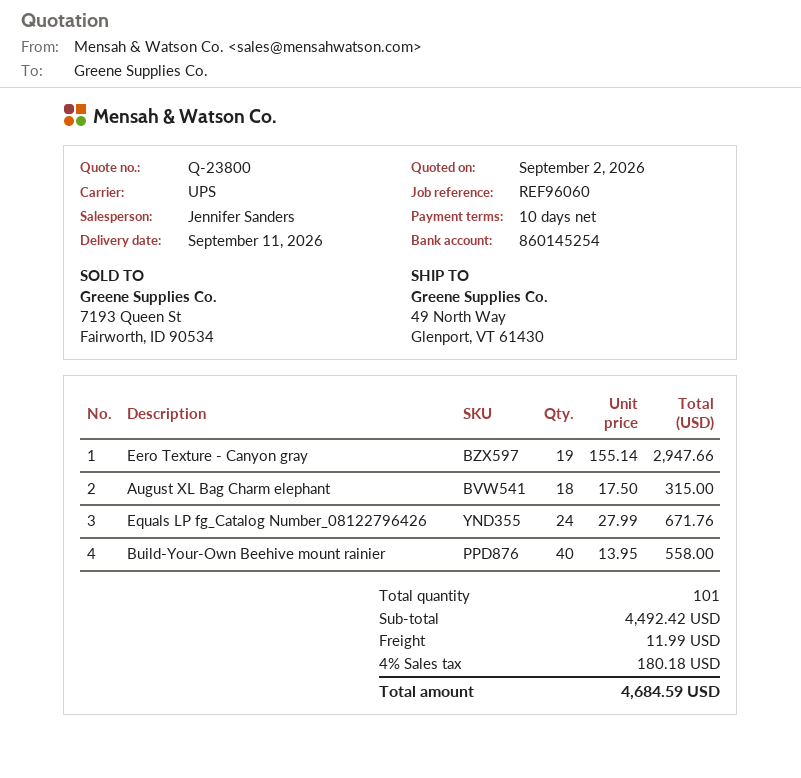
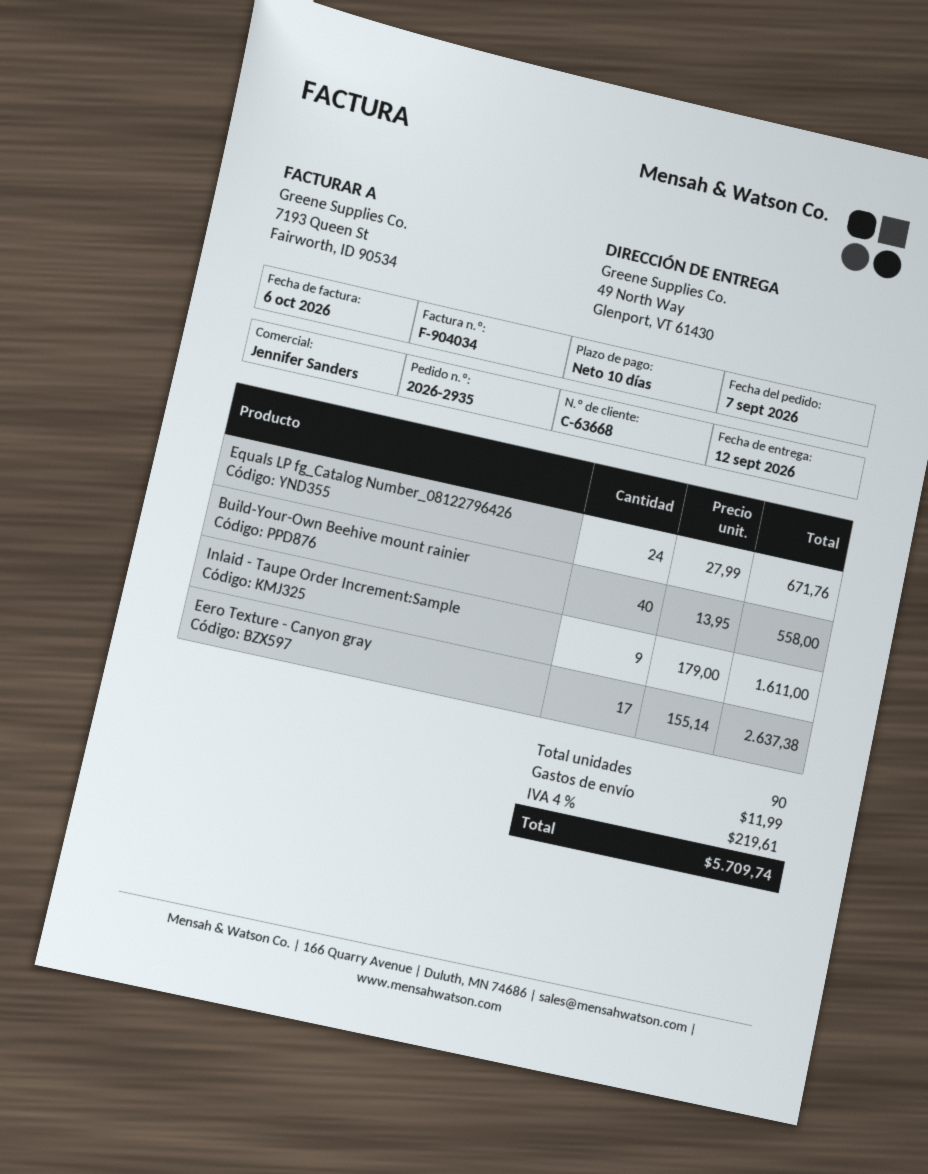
delivery date: 2026-09-11 -> 2026-09-12
Eero Texture - Canyon gray: 19 x 155.14 = 2947.66 -> 17 x 155.14 = 2637.38
August XL Bag Charm elephant: 18 x 17.50 = 315.00 -> none
Inlaid - Taupe Order Increment:Sample: none -> 9 x 179.00 = 1611.00
total quantity: 101 -> 90
tax: 4% = 180.18 -> 4% = 219.61
total: 4684.59 -> 5709.74

